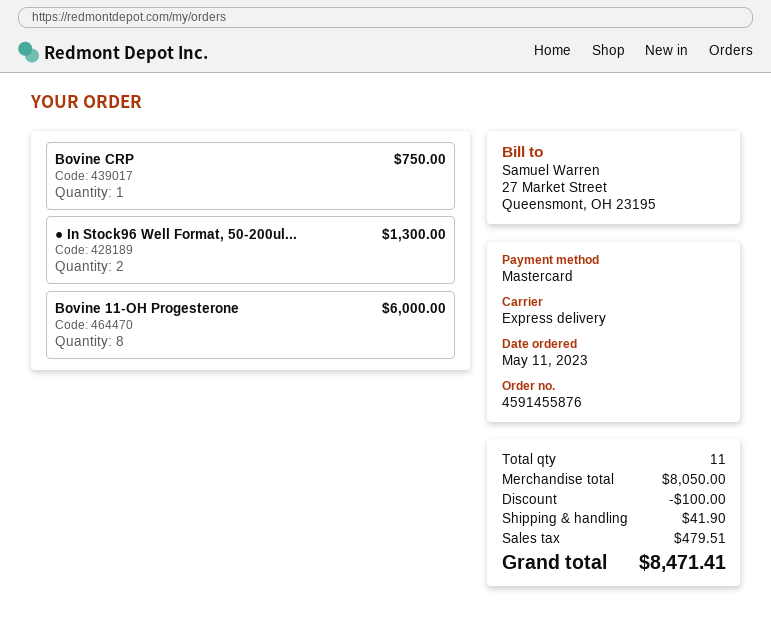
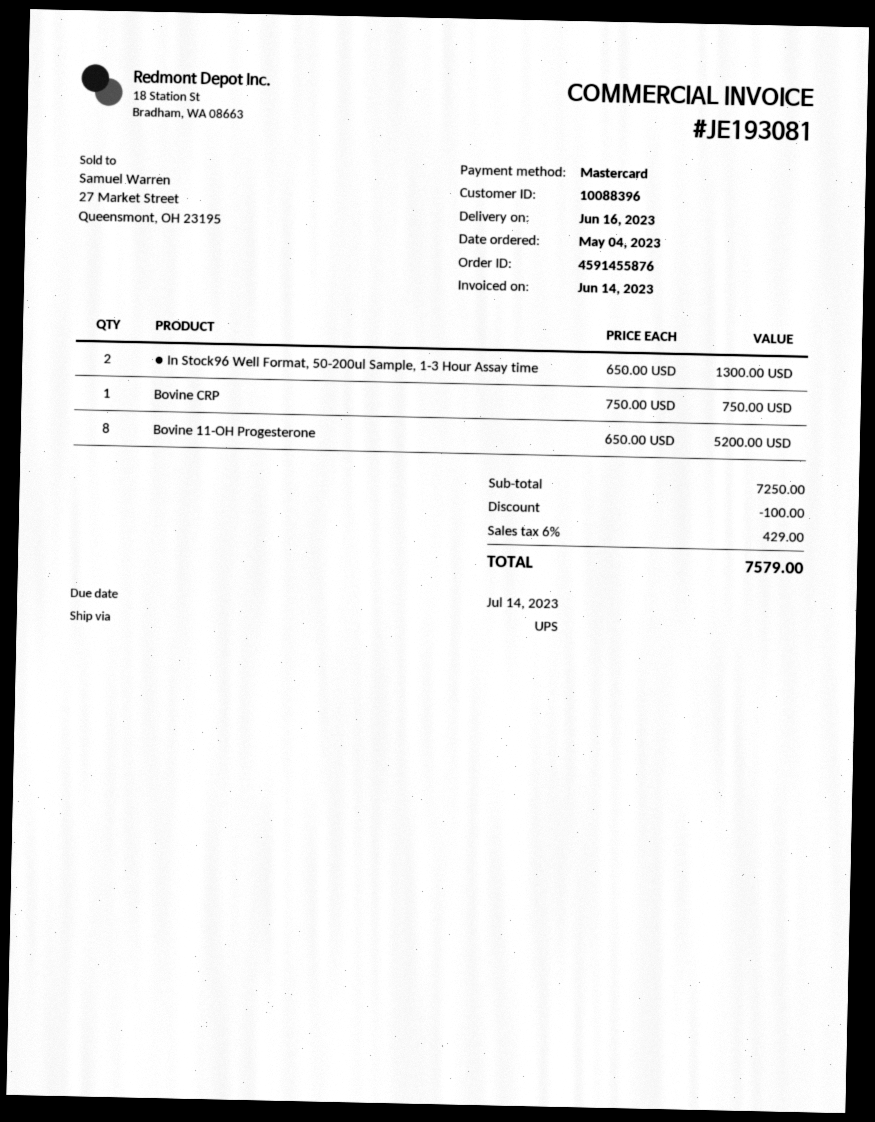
order date: 2023-05-11 -> 2023-05-04
shipping method: express -> UPS
Bovine 11-OH Progesterone: 8 for 6000.00 -> 8 for 5200.00
subtotal: 8050.00 -> 7250.00
shipping: 41.90 -> none
tax: 479.51 -> 429.00
total: 8471.41 -> 7579.00

